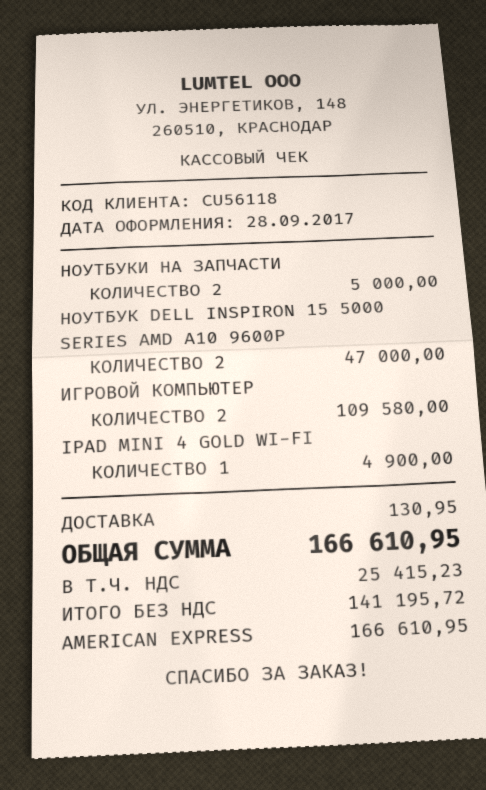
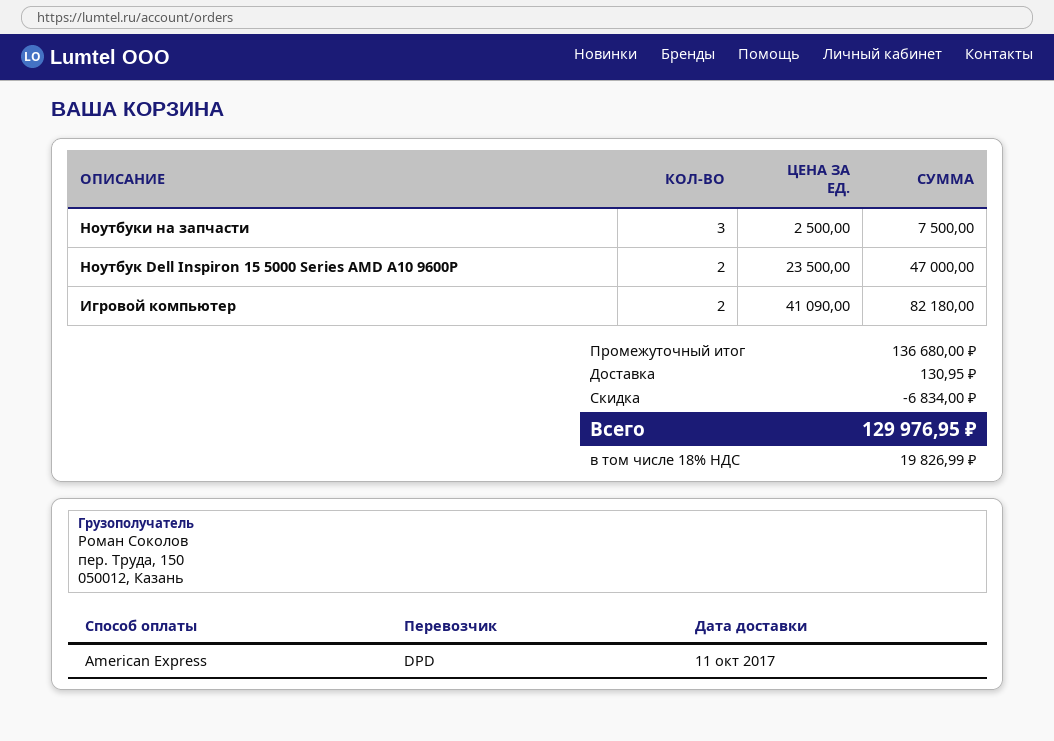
НОУТБУКИ НА ЗАПЧАСТИ: 2 for 5000.00 -> 3 for 7500.00
ИГРОВОЙ КОМПЬЮТЕР: 2 for 109580.00 -> 2 for 82180.00
IPAD MINI 4 GOLD WI-FI: 1 for 4900.00 -> none
discount: none -> 6834.00
tax: 25415.23 -> 19826.99
total: 166610.95 -> 129976.95

